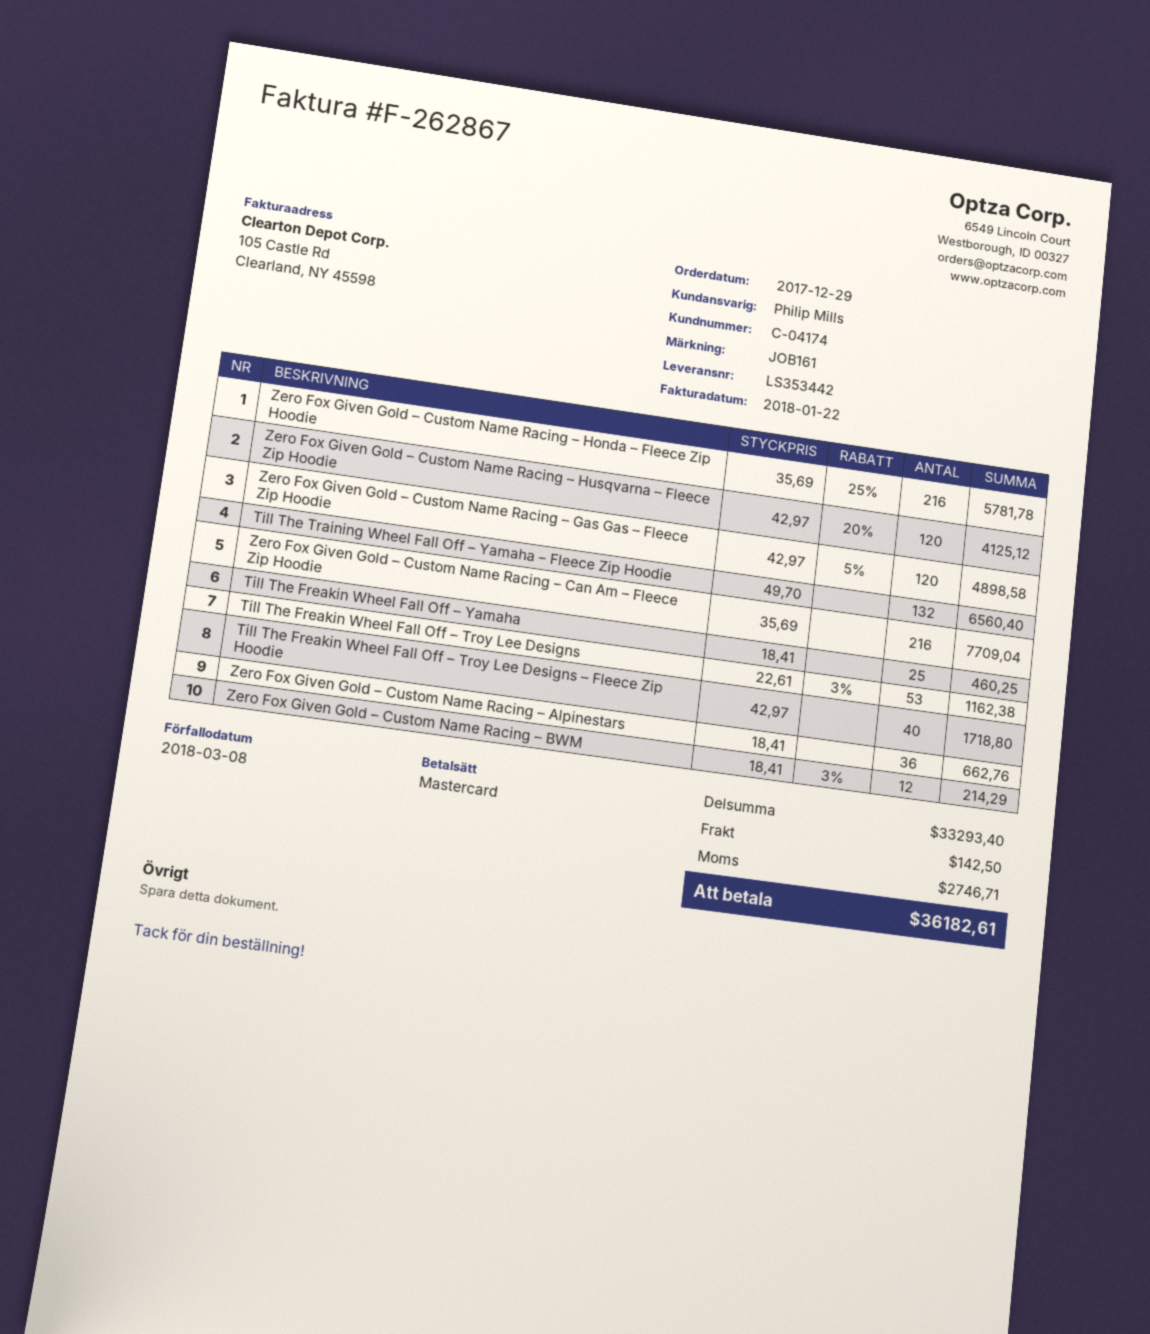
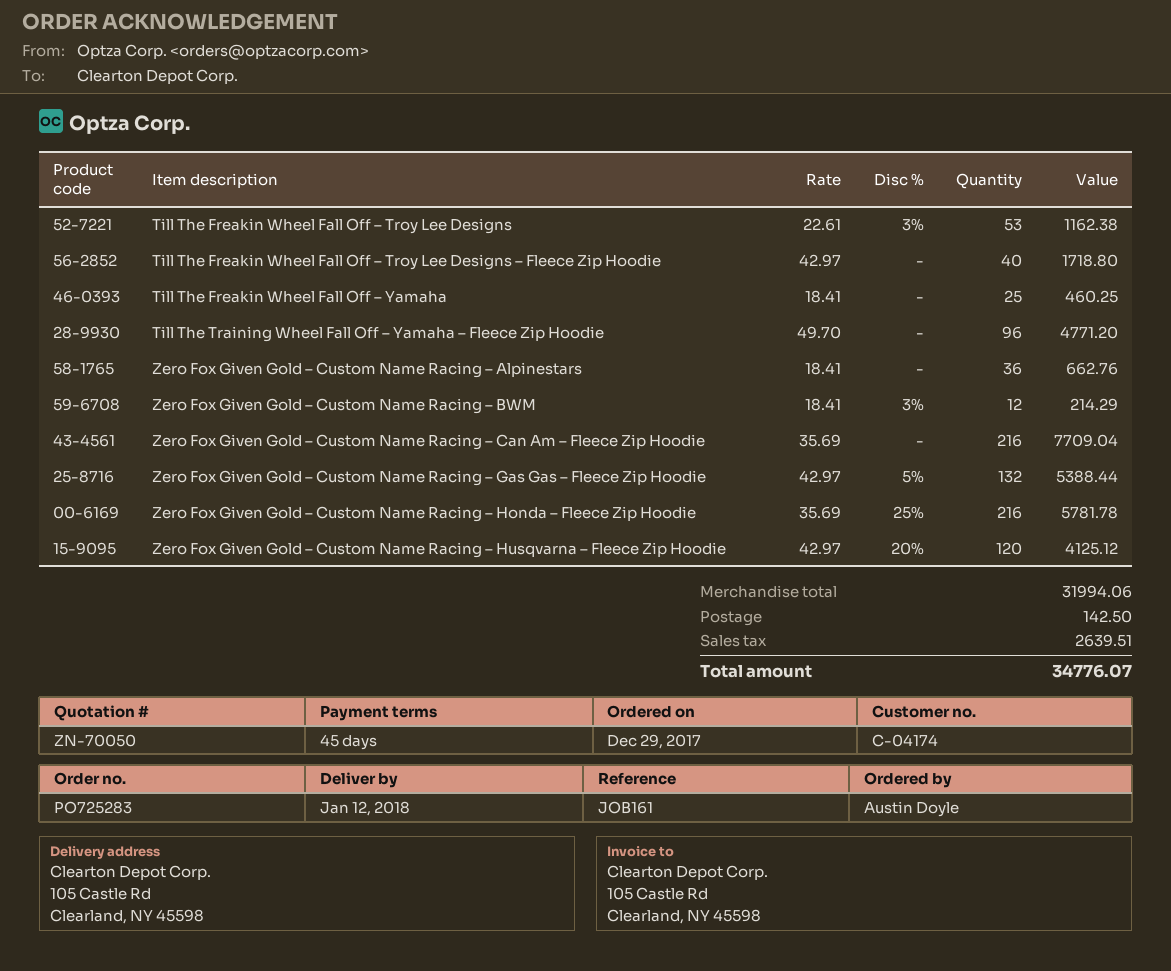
Zero Fox Given Gold – Custom Name Racing – Gas Gas – Fleece Zip Hoodie: 120 x 42.97 - 5% = 4898.58 -> 132 x 42.97 - 5% = 5388.44
Till The Training Wheel Fall Off – Yamaha – Fleece Zip Hoodie: 132 x 49.70 = 6560.40 -> 96 x 49.70 = 4771.20
subtotal: 33293.40 -> 31994.06
tax: 2746.71 -> 2639.51
total: 36182.61 -> 34776.07

